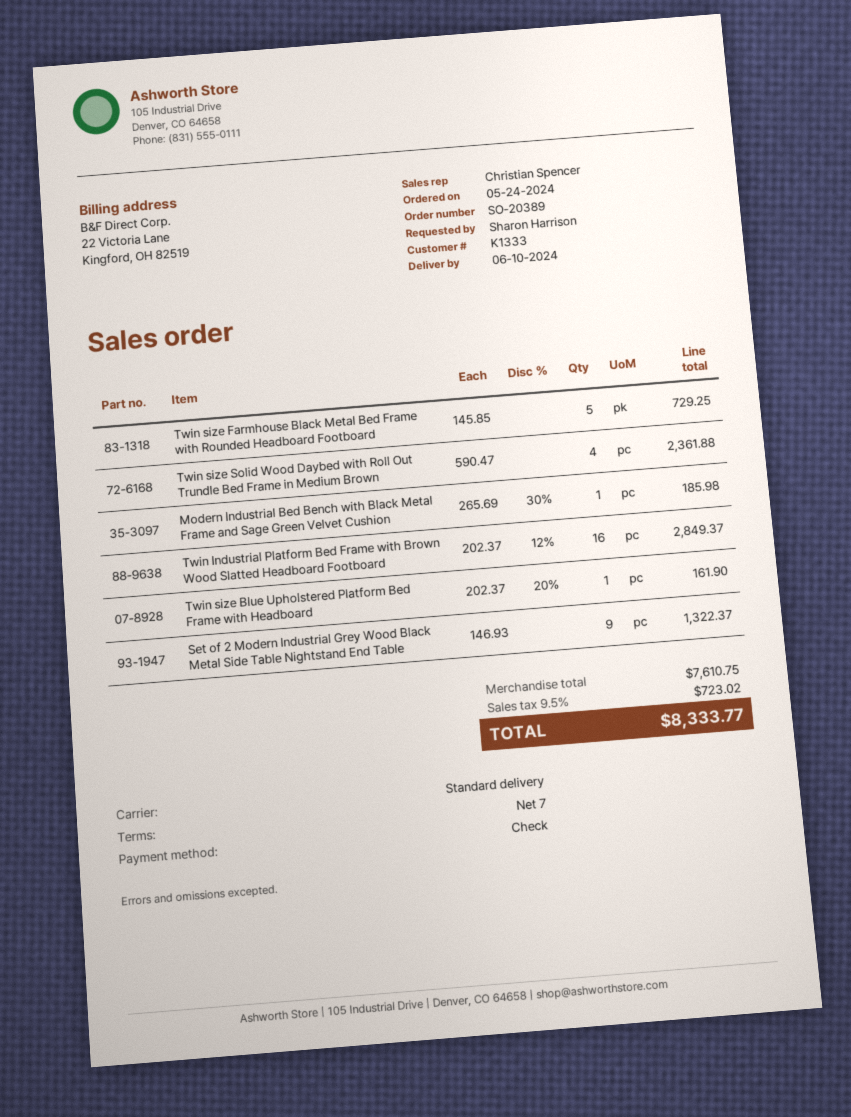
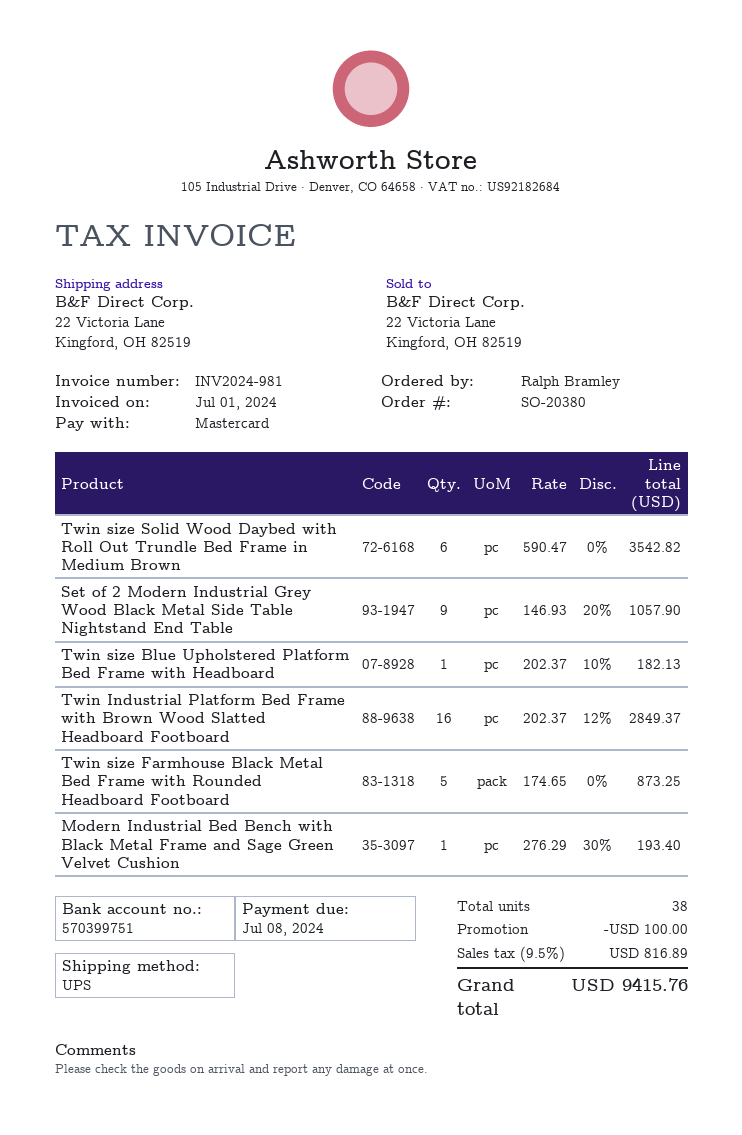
order number: SO-20389 -> SO-20380
ordered by: Sharon Harrison -> Ralph Bramley
payment method: cheque -> Mastercard
shipping method: standard -> UPS
Twin size Farmhouse Black Metal Bed Frame with Rounded Headboard Footboard: 5 x 145.85 = 729.25 -> 5 x 174.65 = 873.25
Twin size Solid Wood Daybed with Roll Out Trundle Bed Frame in Medium Brown: 4 x 590.47 = 2361.88 -> 6 x 590.47 = 3542.82
Modern Industrial Bed Bench with Black Metal Frame and Sage Green Velvet Cushion: 1 x 265.69 - 30% = 185.98 -> 1 x 276.29 - 30% = 193.40
Twin size Blue Upholstered Platform Bed Frame with Headboard: 1 x 202.37 - 20% = 161.90 -> 1 x 202.37 - 10% = 182.13
Set of 2 Modern Industrial Grey Wood Black Metal Side Table Nightstand End Table: 9 x 146.93 = 1322.37 -> 9 x 146.93 - 20% = 1057.90
discount: none -> 100.00
tax: 9.5% = 723.02 -> 9.5% = 816.89
total: 8333.77 -> 9415.76

